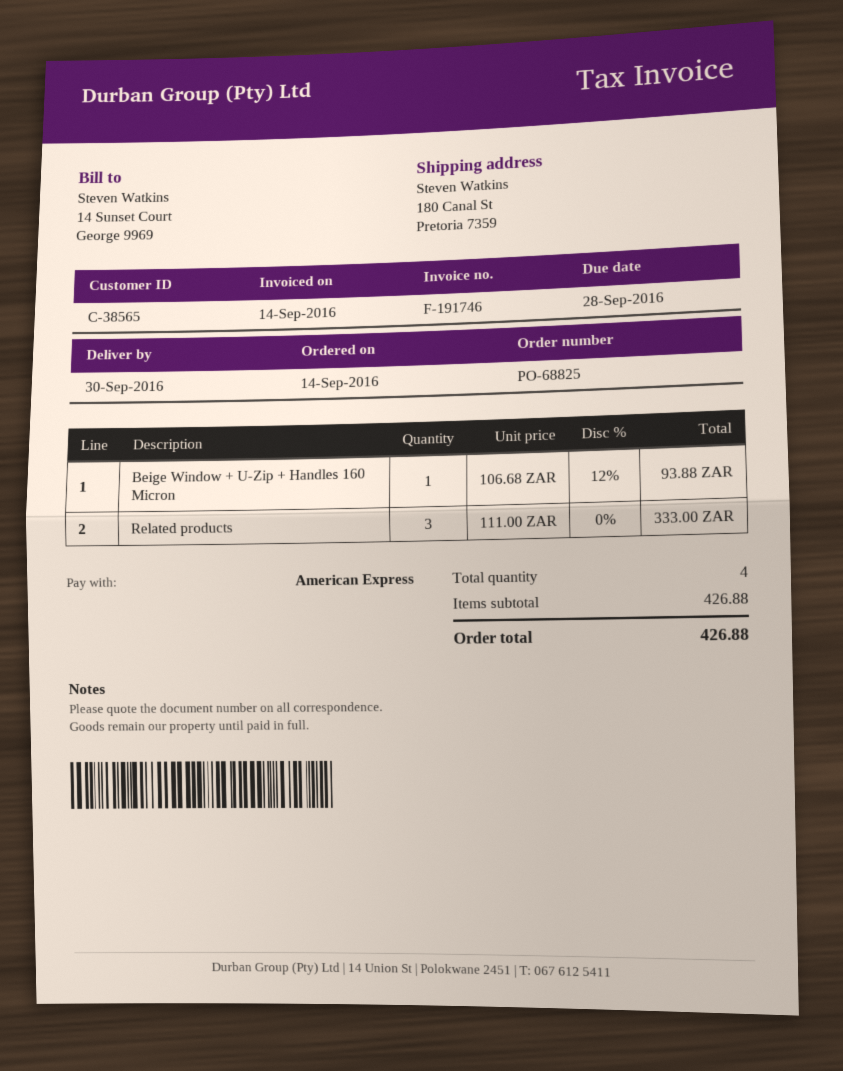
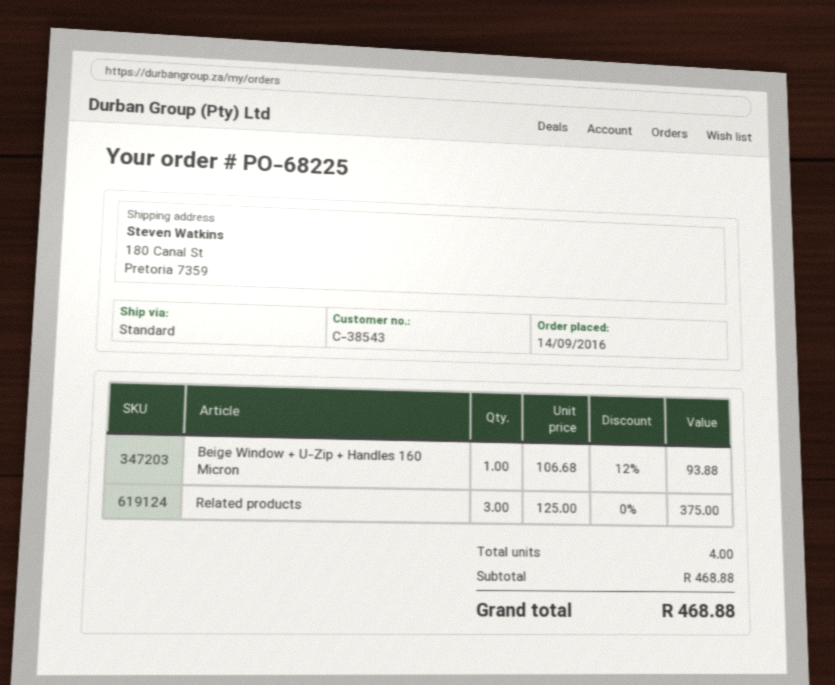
order number: PO-68825 -> PO-68225
customer number: C-38565 -> C-38543
Related products: 3 x 111.00 = 333.00 -> 3 x 125.00 = 375.00
subtotal: 426.88 -> 468.88
total: 426.88 -> 468.88

